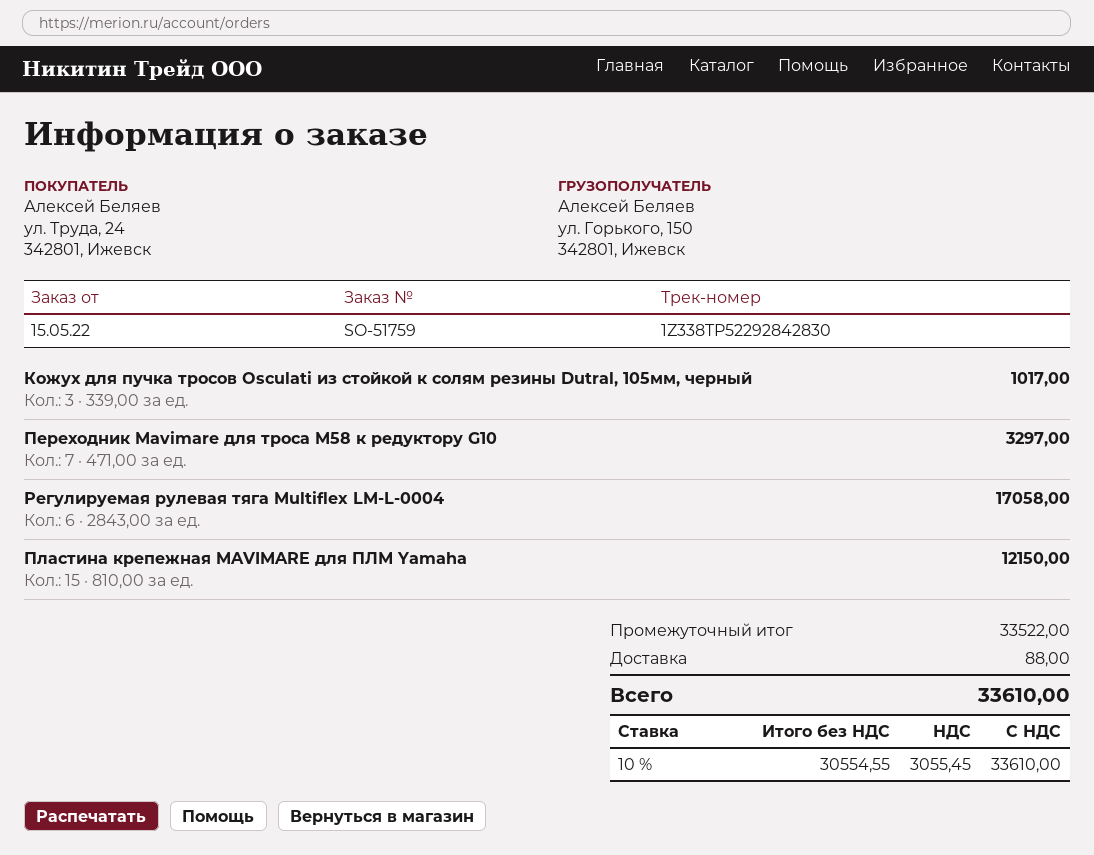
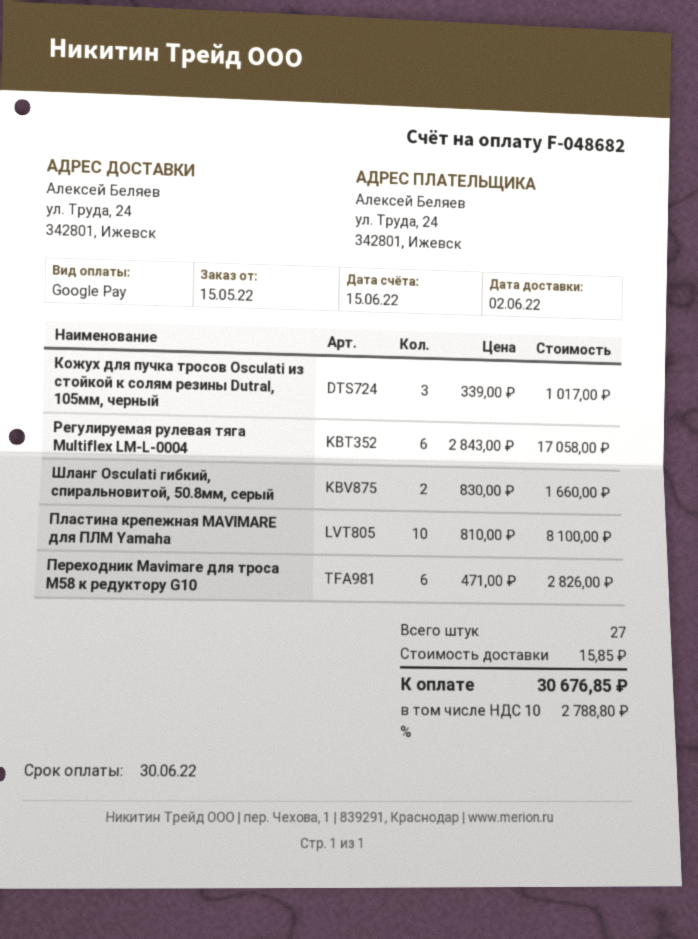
ship to: ул. Горького, 150, 342801, Ижевск -> ул. Труда, 24, 342801, Ижевск
Переходник Mavimare для троса M58 к редуктору G10: 7 x 471.00 = 3297.00 -> 6 x 471.00 = 2826.00
Пластина крепежная MAVIMARE для ПЛМ Yamaha: 15 x 810.00 = 12150.00 -> 10 x 810.00 = 8100.00
Шланг Osculati гибкий, спиральновитой, 50.8мм, серый: none -> 2 x 830.00 = 1660.00
shipping: 88.00 -> 15.85
tax: 10% = 3055.45 -> 10% = 2788.80
total: 33610.00 -> 30676.85

